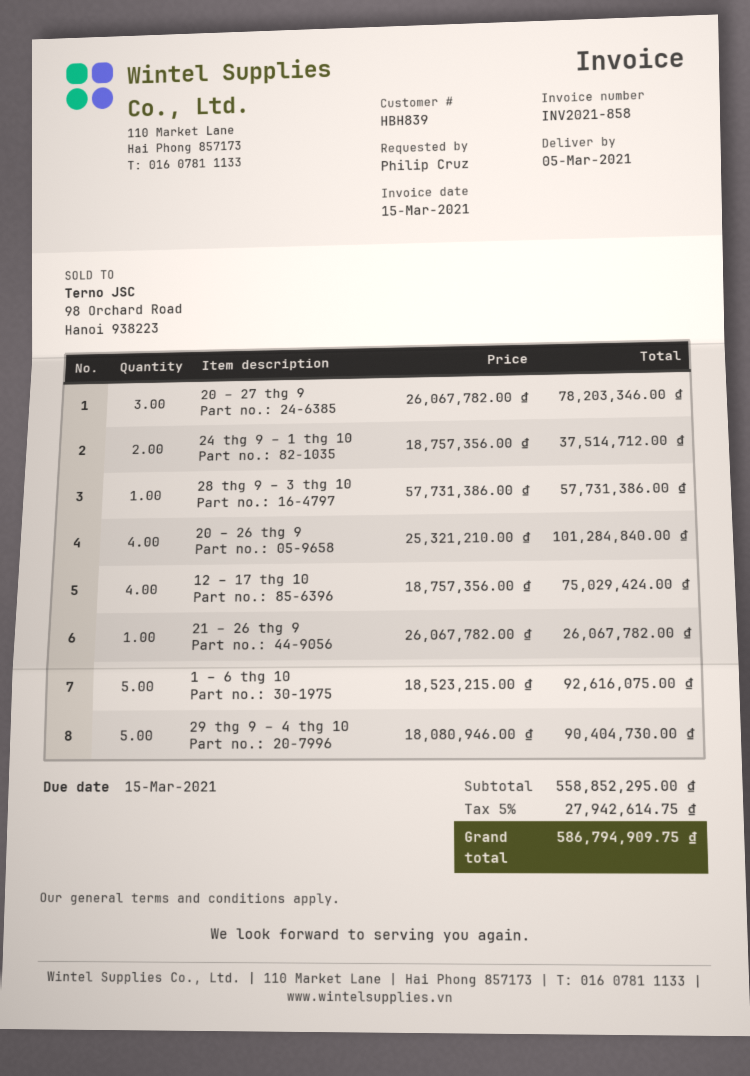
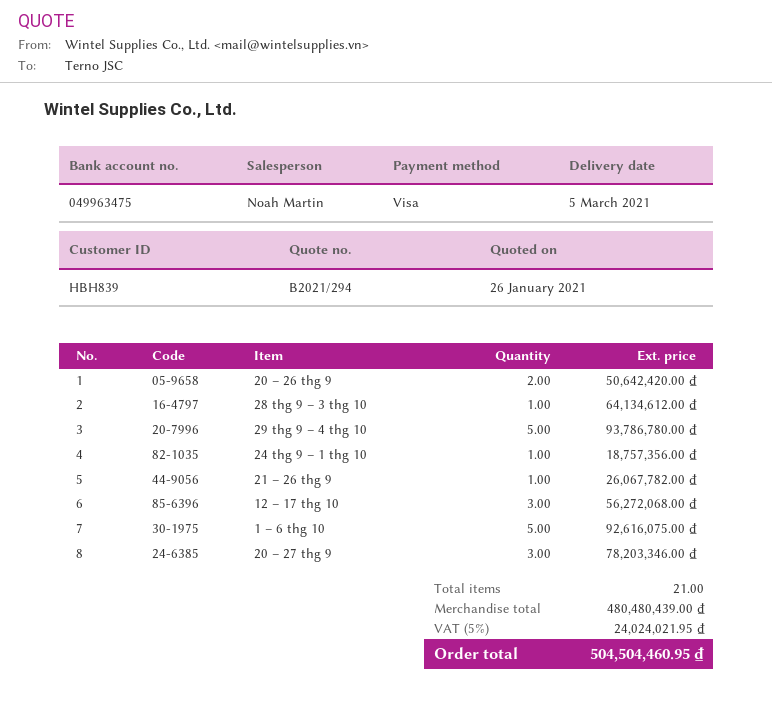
24 thg 9 – 1 thg 10: 2 for 37514712.00 -> 1 for 18757356.00
28 thg 9 – 3 thg 10: 1 for 57731386.00 -> 1 for 64134612.00
20 – 26 thg 9: 4 for 101284840.00 -> 2 for 50642420.00
12 – 17 thg 10: 4 for 75029424.00 -> 3 for 56272068.00
29 thg 9 – 4 thg 10: 5 for 90404730.00 -> 5 for 93786780.00
subtotal: 558852295.00 -> 480480439.00
tax: 5% = 27942614.75 -> 5% = 24024021.95
total: 586794909.75 -> 504504460.95

